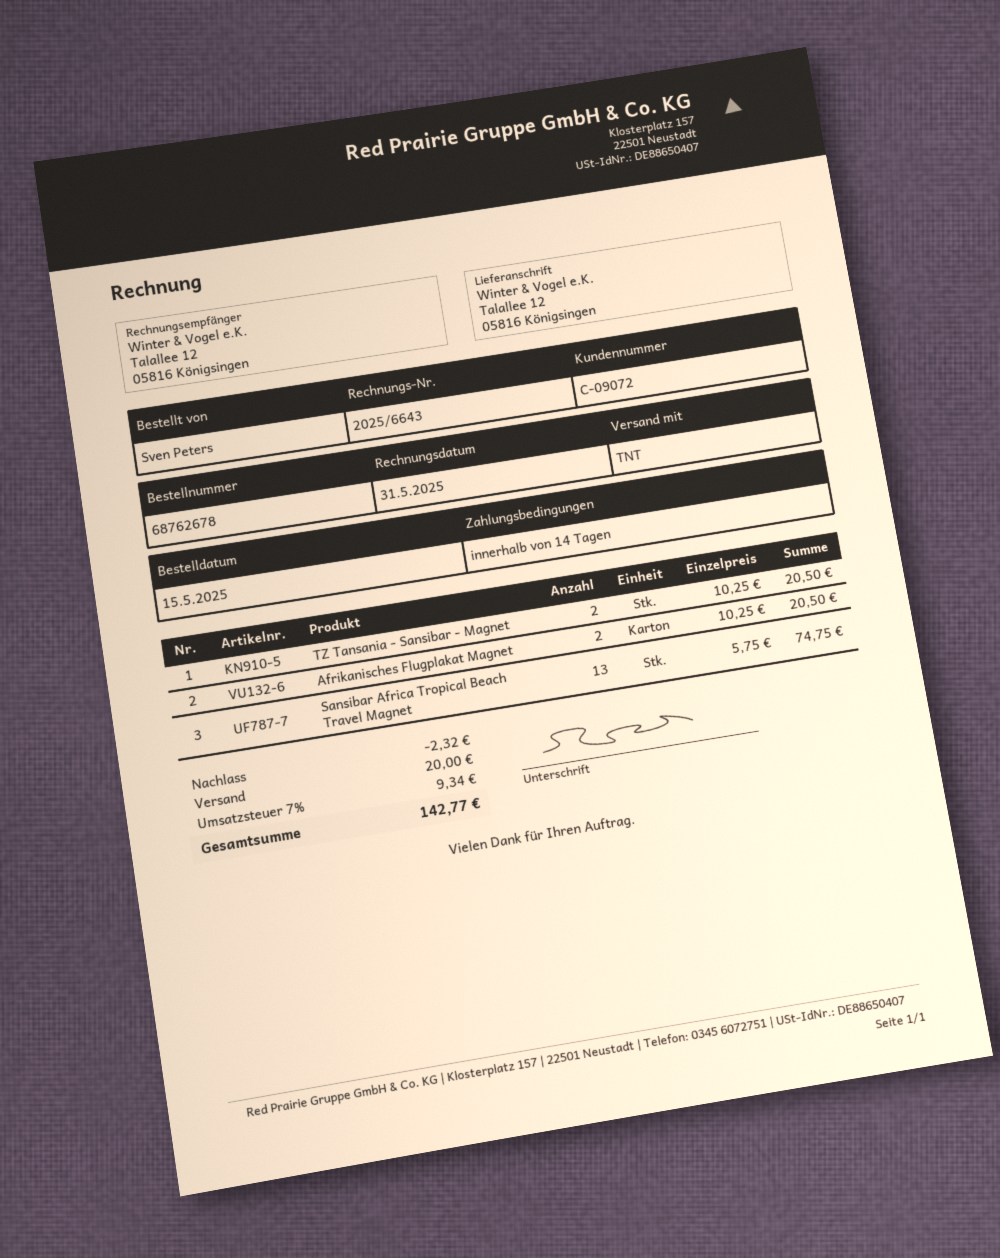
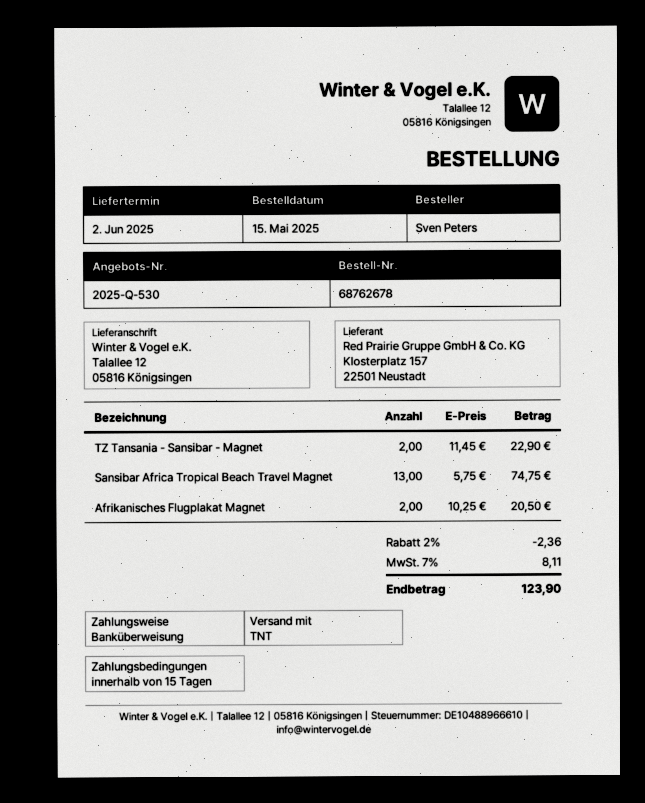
payment terms: 14 days -> 15 days
TZ Tansania - Sansibar - Magnet: 2 x 10.25 = 20.50 -> 2 x 11.45 = 22.90
discount: 2.32 -> 2.36
shipping: 20.00 -> none
tax: 7% = 9.34 -> 7% = 8.11
total: 142.77 -> 123.90

